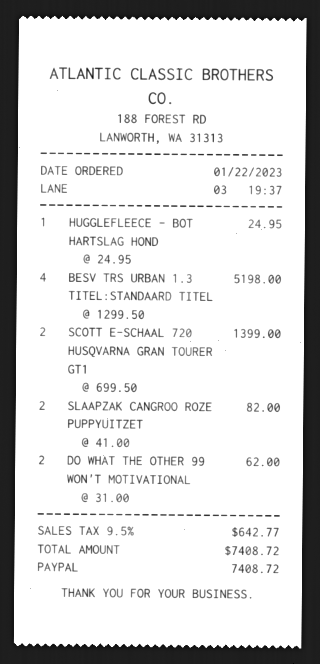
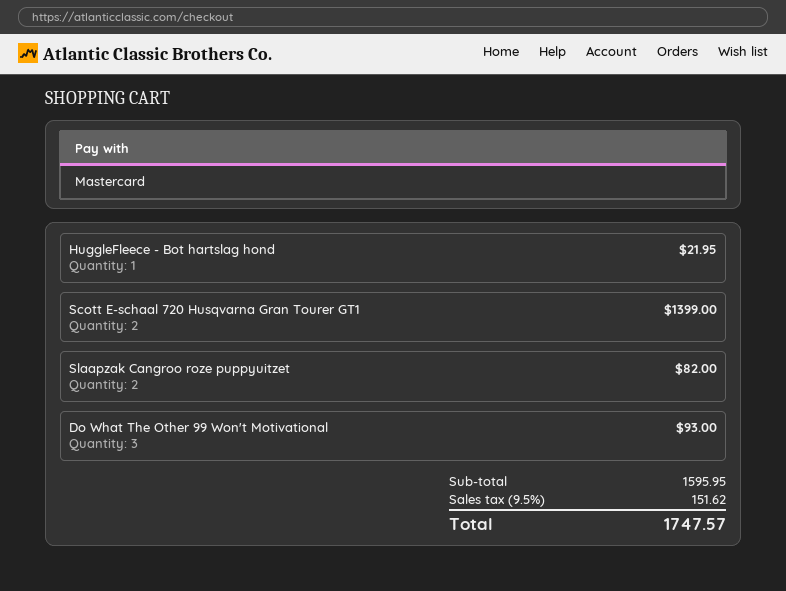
payment method: PayPal -> Mastercard
HUGGLEFLEECE - BOT HARTSLAG HOND: 1 for 24.95 -> 1 for 21.95
BESV TRS URBAN 1.3 TITEL:STANDAARD TITEL: 4 for 5198.00 -> none
DO WHAT THE OTHER 99 WON'T MOTIVATIONAL: 2 for 62.00 -> 3 for 93.00
tax: 9.5% = 642.77 -> 9.5% = 151.62
total: 7408.72 -> 1747.57

